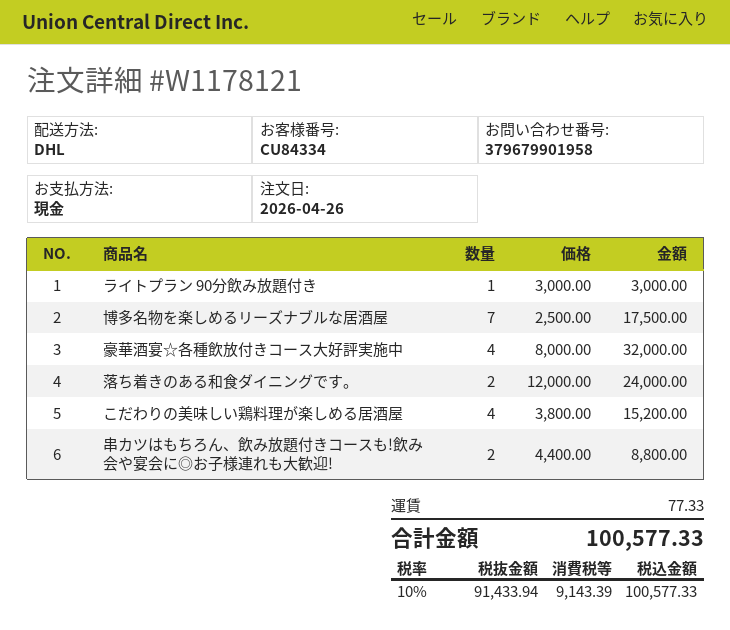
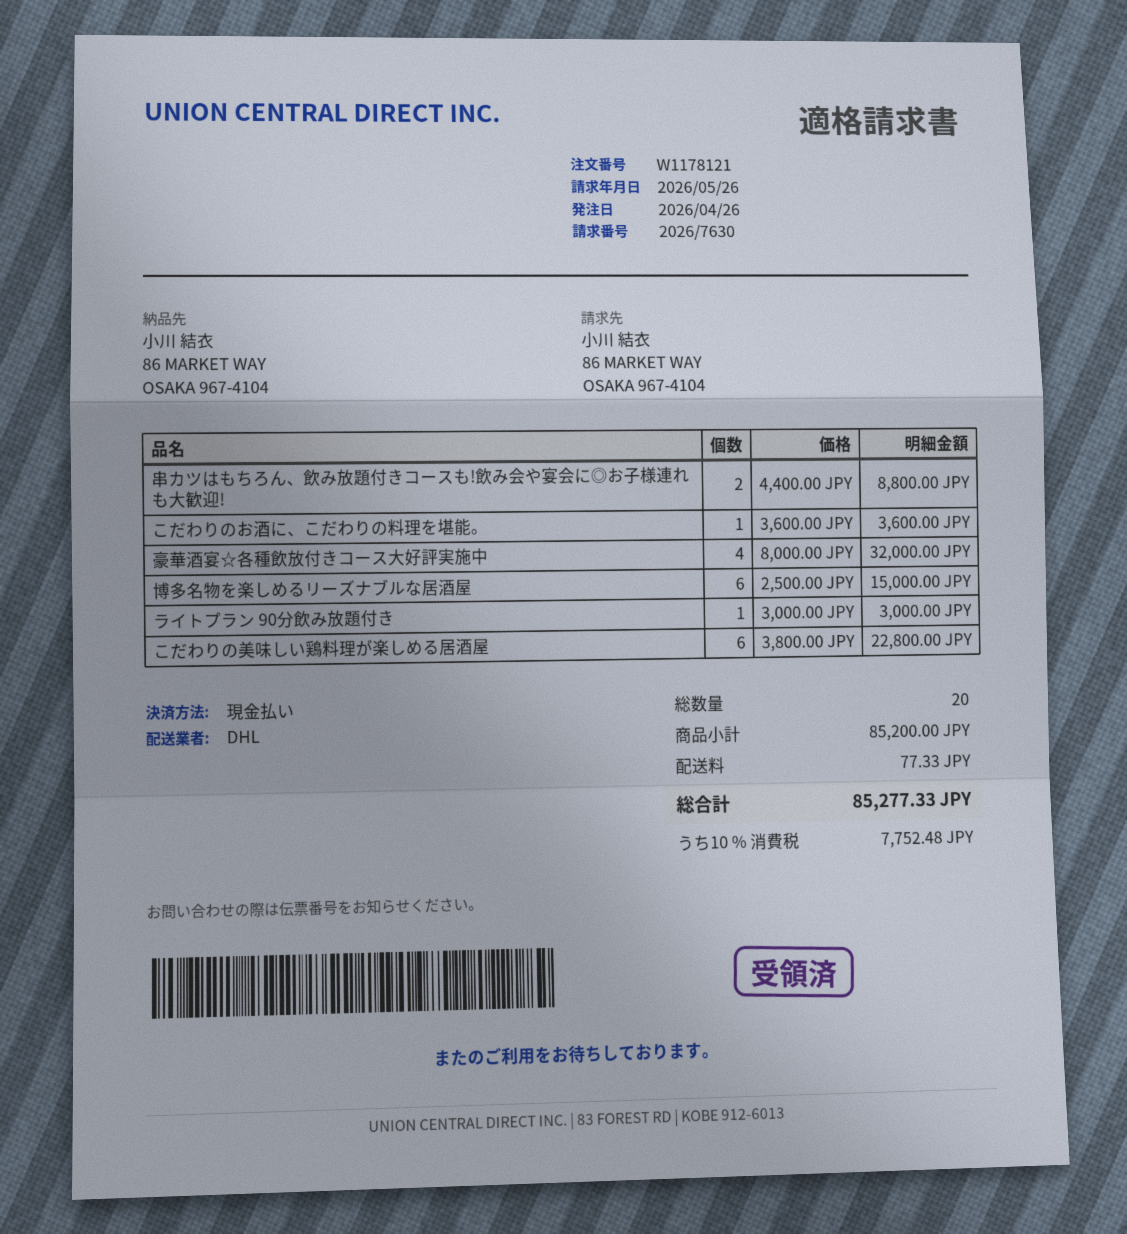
博多名物を楽しめるリーズナブルな居酒屋: 7 x 2500.00 = 17500.00 -> 6 x 2500.00 = 15000.00
落ち着きのある和食ダイニングです。: 2 x 12000.00 = 24000.00 -> none
こだわりの美味しい鶏料理が楽しめる居酒屋: 4 x 3800.00 = 15200.00 -> 6 x 3800.00 = 22800.00
こだわりのお酒に、こだわりの料理を堪能。: none -> 1 x 3600.00 = 3600.00
tax: 10% = 9143.39 -> 10% = 7752.48
total: 100577.33 -> 85277.33

